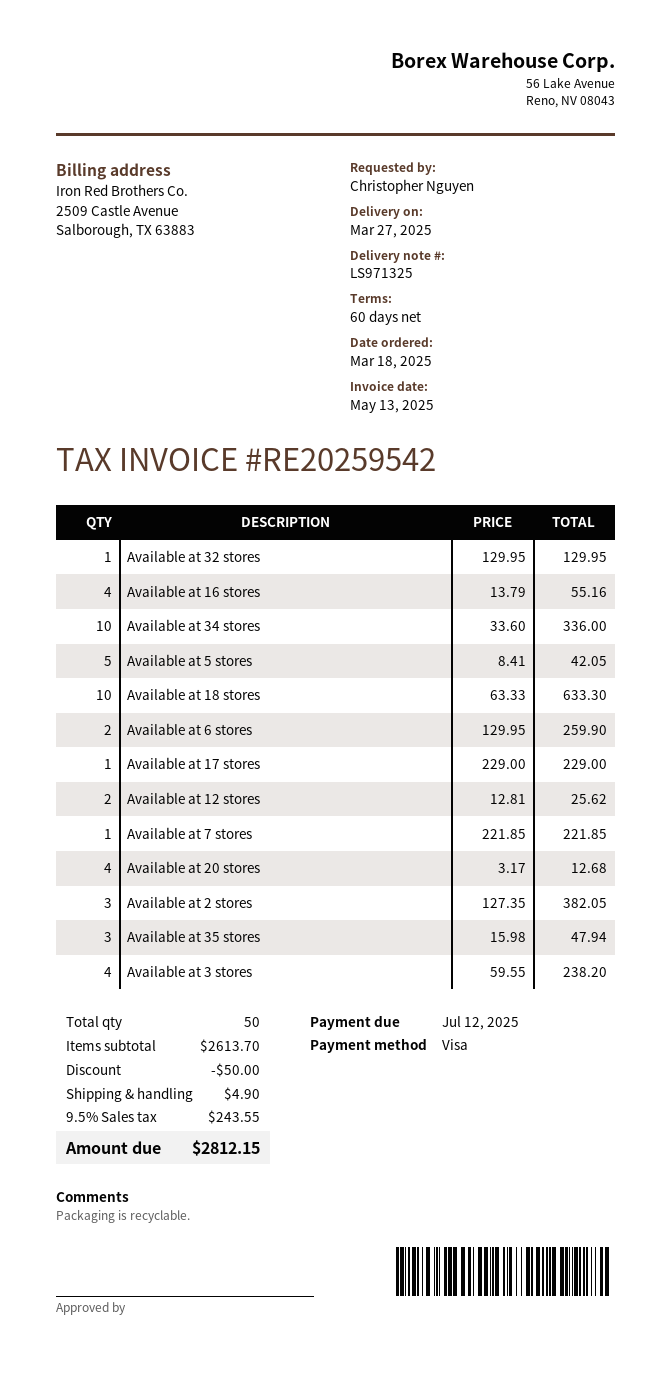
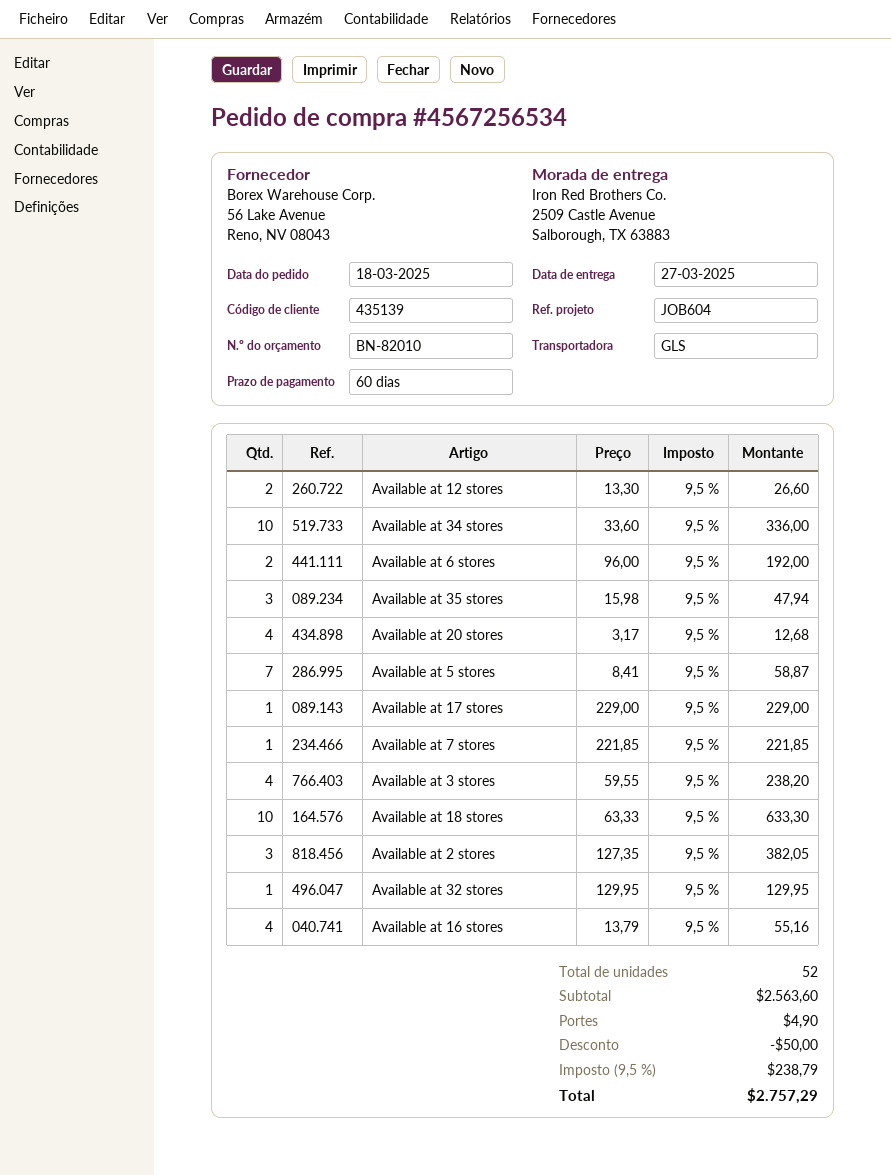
Available at 5 stores: 5 x 8.41 = 42.05 -> 7 x 8.41 = 58.87
Available at 6 stores: 2 x 129.95 = 259.90 -> 2 x 96.00 = 192.00
Available at 12 stores: 2 x 12.81 = 25.62 -> 2 x 13.30 = 26.60
total quantity: 50 -> 52
subtotal: 2613.70 -> 2563.60
tax: 9.5% = 243.55 -> 9.5% = 238.79
total: 2812.15 -> 2757.29

